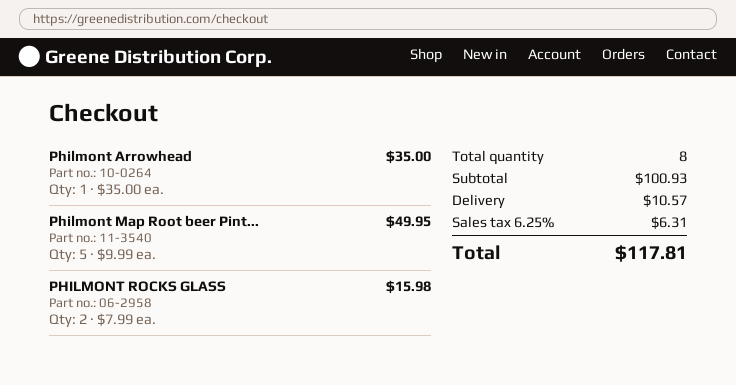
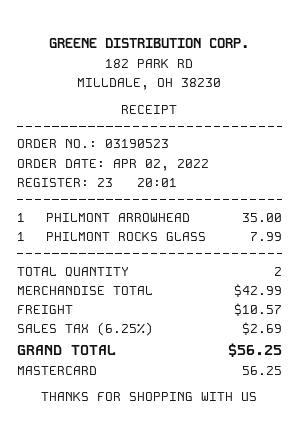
Philmont Map Root beer Pint...: 5 for 49.95 -> none
PHILMONT ROCKS GLASS: 2 for 15.98 -> 1 for 7.99
total quantity: 8 -> 2
subtotal: 100.93 -> 42.99
tax: 6.25% = 6.31 -> 6.25% = 2.69
total: 117.81 -> 56.25

